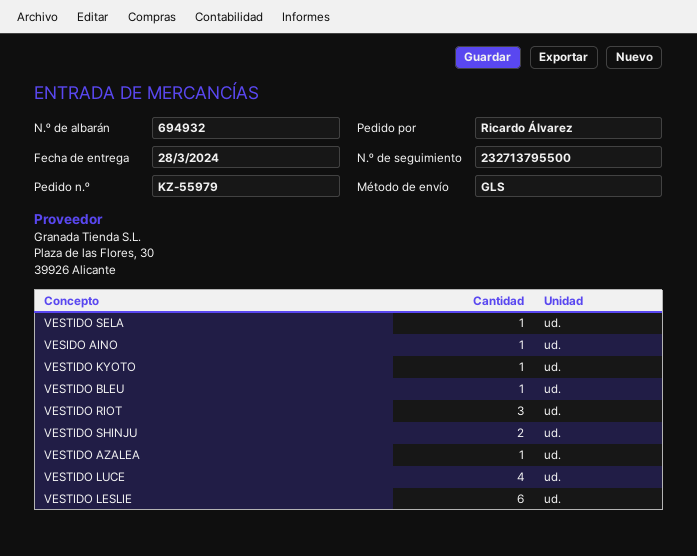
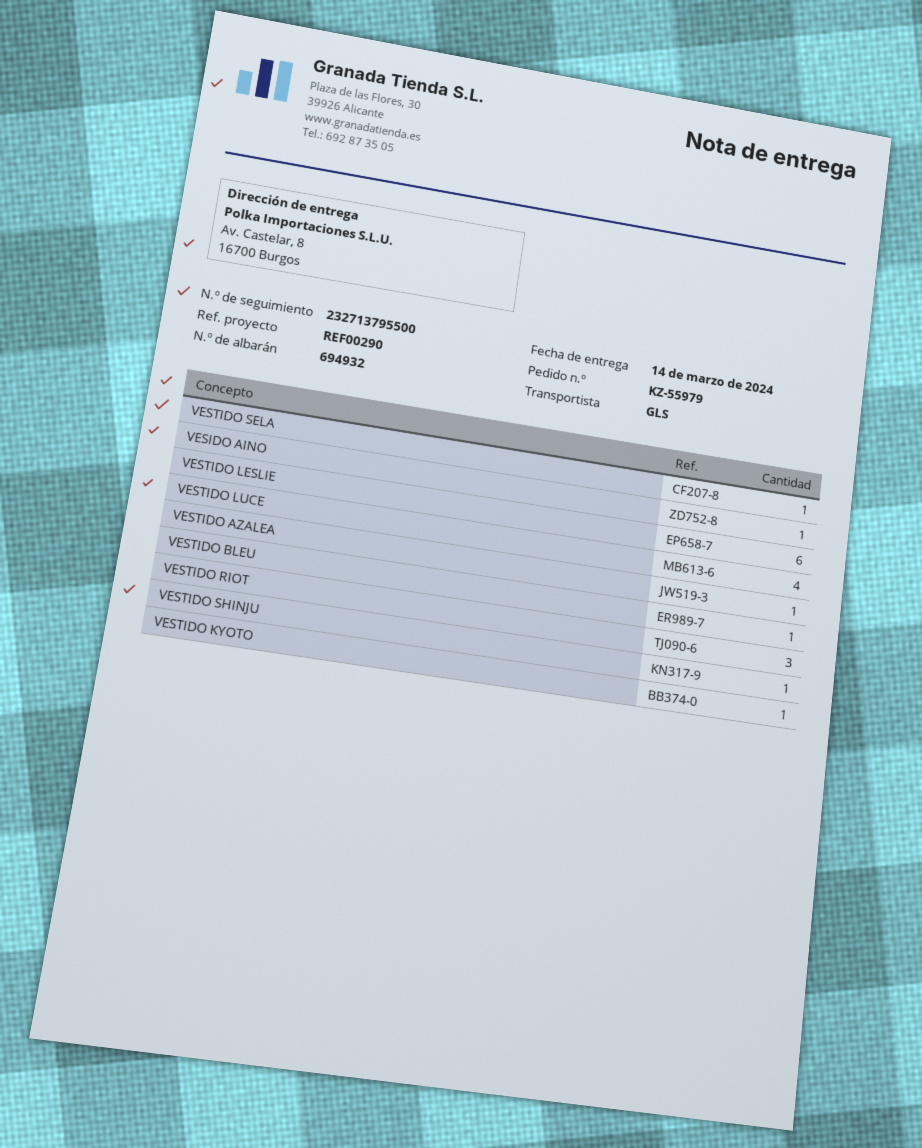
delivery date: 2024-03-28 -> 2024-03-14
VESTIDO SHINJU: 2 -> 1

